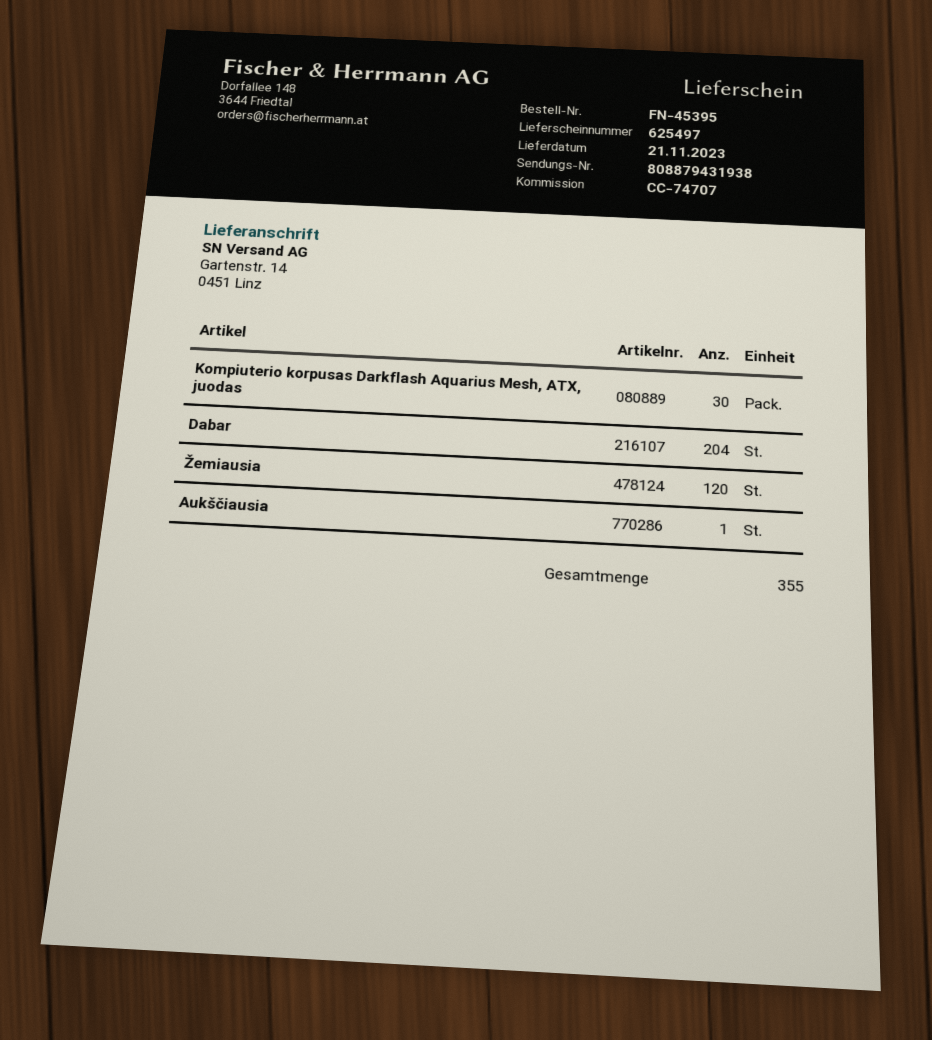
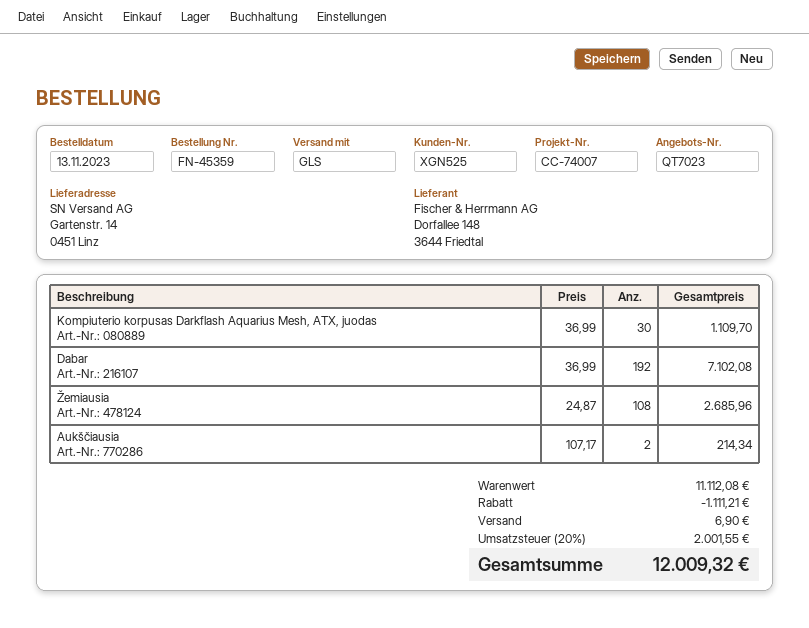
order number: FN-45395 -> FN-45359
reference: CC-74707 -> CC-74007
Dabar: 204 -> 192
Žemiausia: 120 -> 108
Aukščiausia: 1 -> 2

